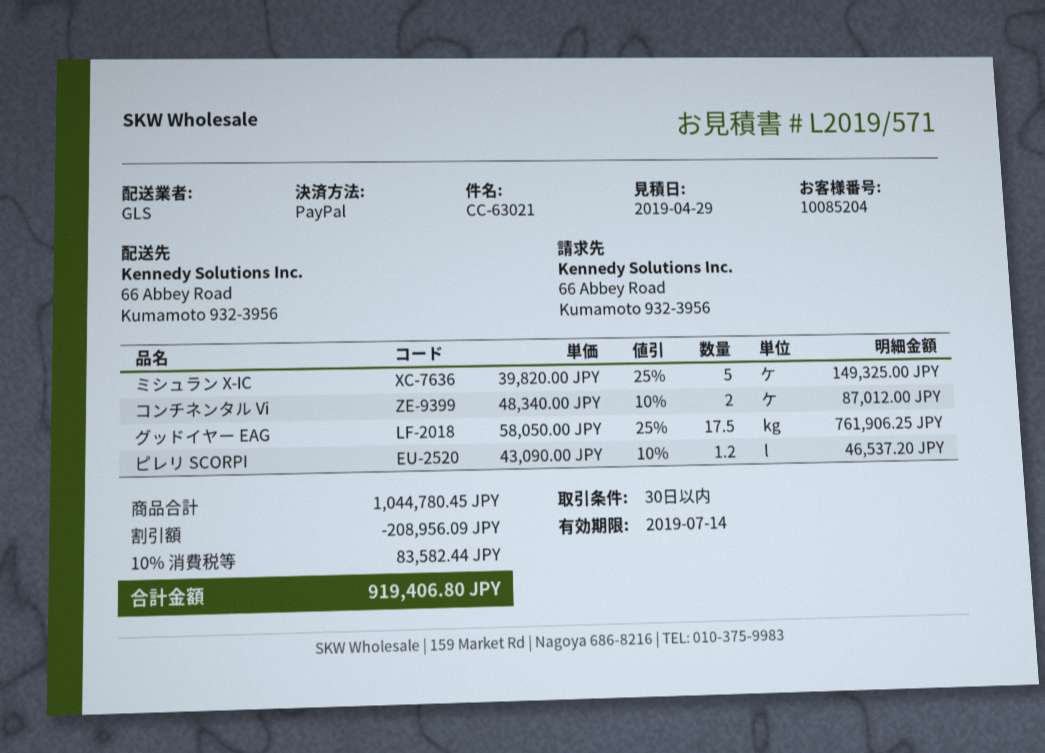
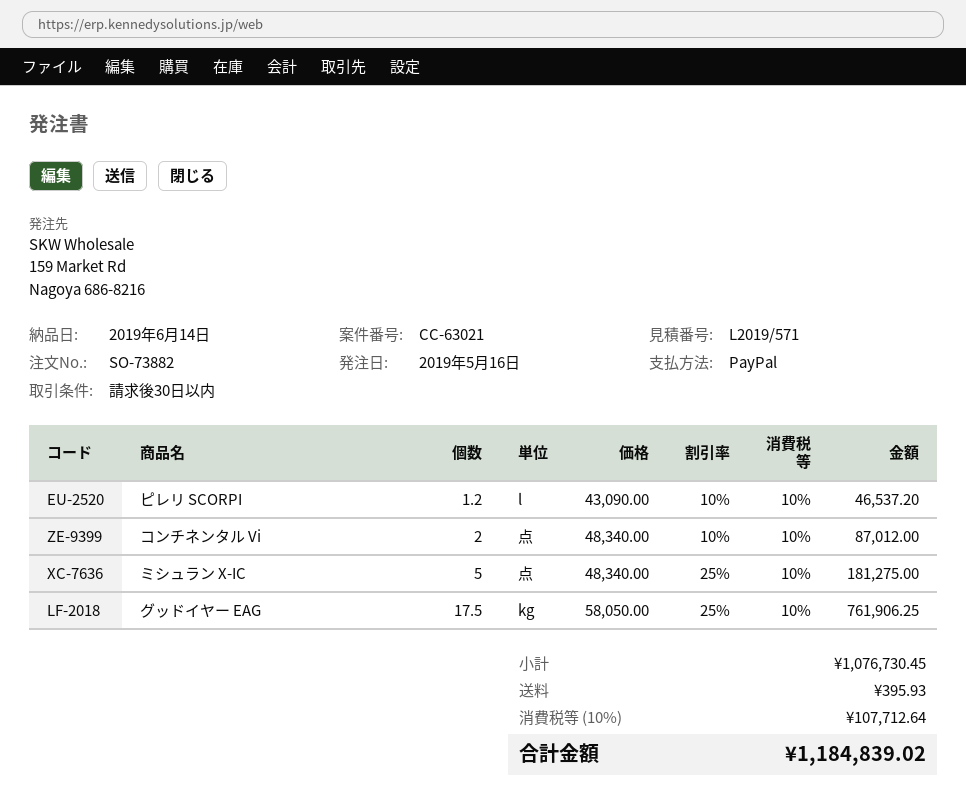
ミシュラン X-IC: 5 x 39820.00 - 25% = 149325.00 -> 5 x 48340.00 - 25% = 181275.00
subtotal: 1044780.45 -> 1076730.45
discount: 208956.09 -> none
shipping: none -> 395.93
tax: 10% = 83582.44 -> 10% = 107712.64
total: 919406.80 -> 1184839.02

